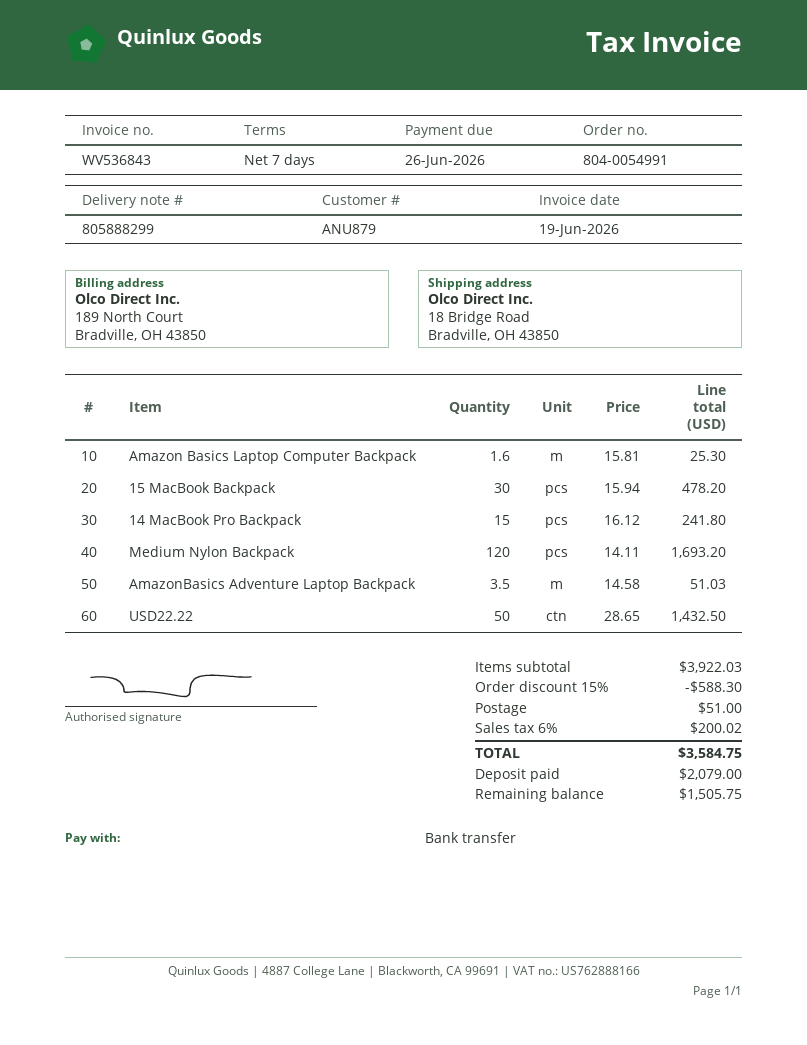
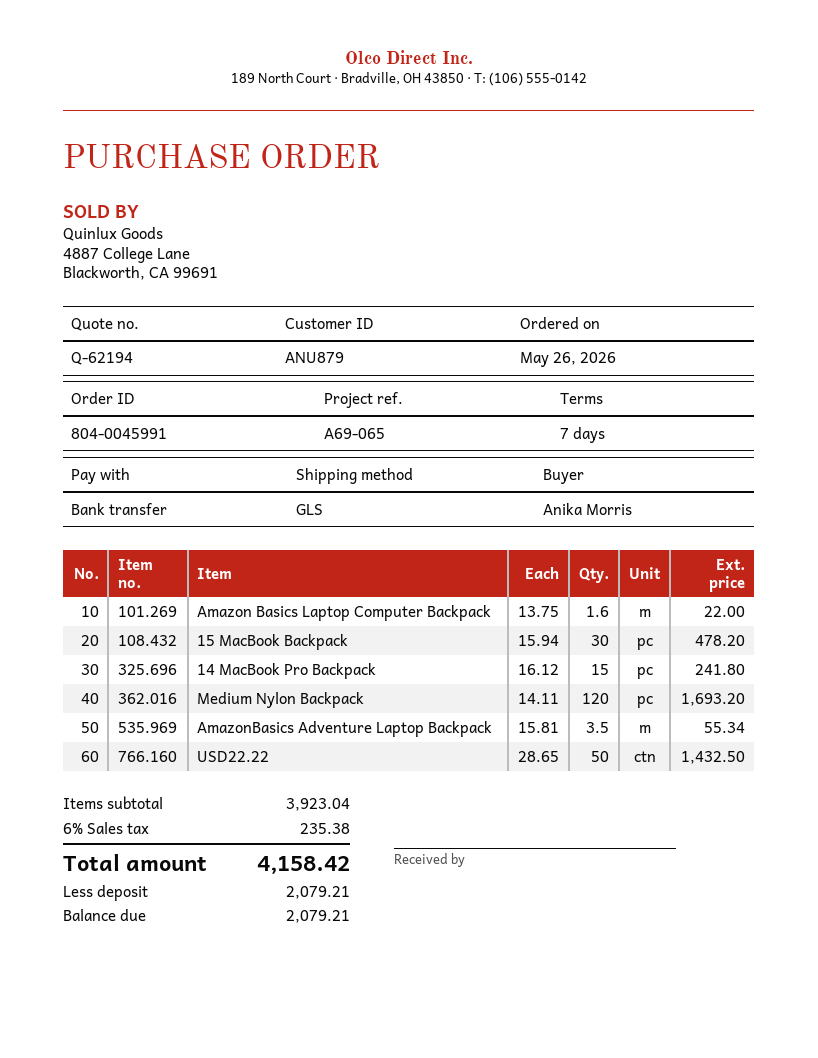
order number: 804-0054991 -> 804-0045991
Amazon Basics Laptop Computer Backpack: 1.6 x 15.81 = 25.30 -> 1.6 x 13.75 = 22.00
AmazonBasics Adventure Laptop Backpack: 3.5 x 14.58 = 51.03 -> 3.5 x 15.81 = 55.34
subtotal: 3922.03 -> 3923.04
discount: 15% = 588.30 -> none
shipping: 51.00 -> none
tax: 6% = 200.02 -> 6% = 235.38
total: 3584.75 -> 4158.42
deposit: 2079.00 -> 2079.21
balance: 1505.75 -> 2079.21

